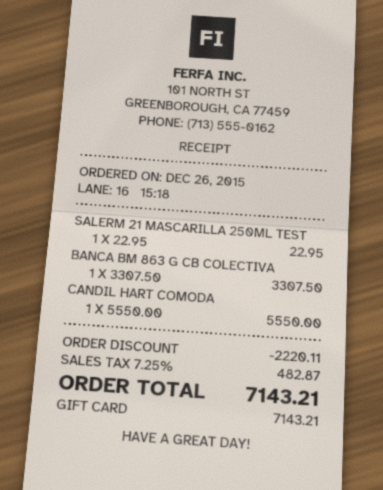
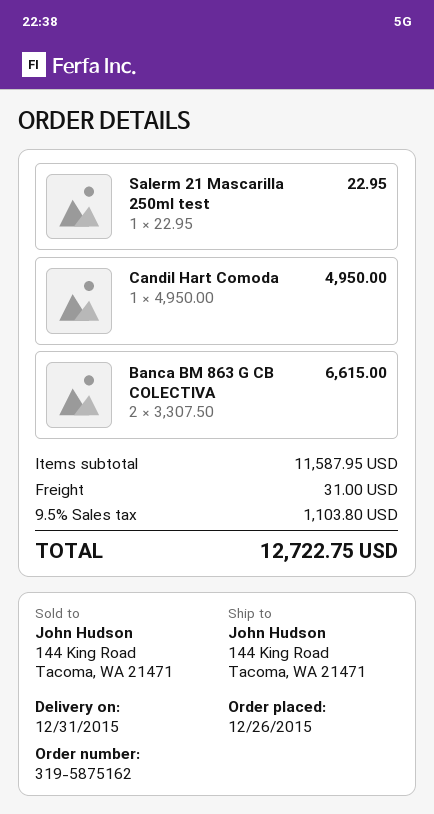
BANCA BM 863 G CB COLECTIVA: 1 x 3307.50 = 3307.50 -> 2 x 3307.50 = 6615.00
CANDIL HART COMODA: 1 x 5550.00 = 5550.00 -> 1 x 4950.00 = 4950.00
discount: 2220.11 -> none
shipping: none -> 31.00
tax: 7.25% = 482.87 -> 9.5% = 1103.80
total: 7143.21 -> 12722.75

